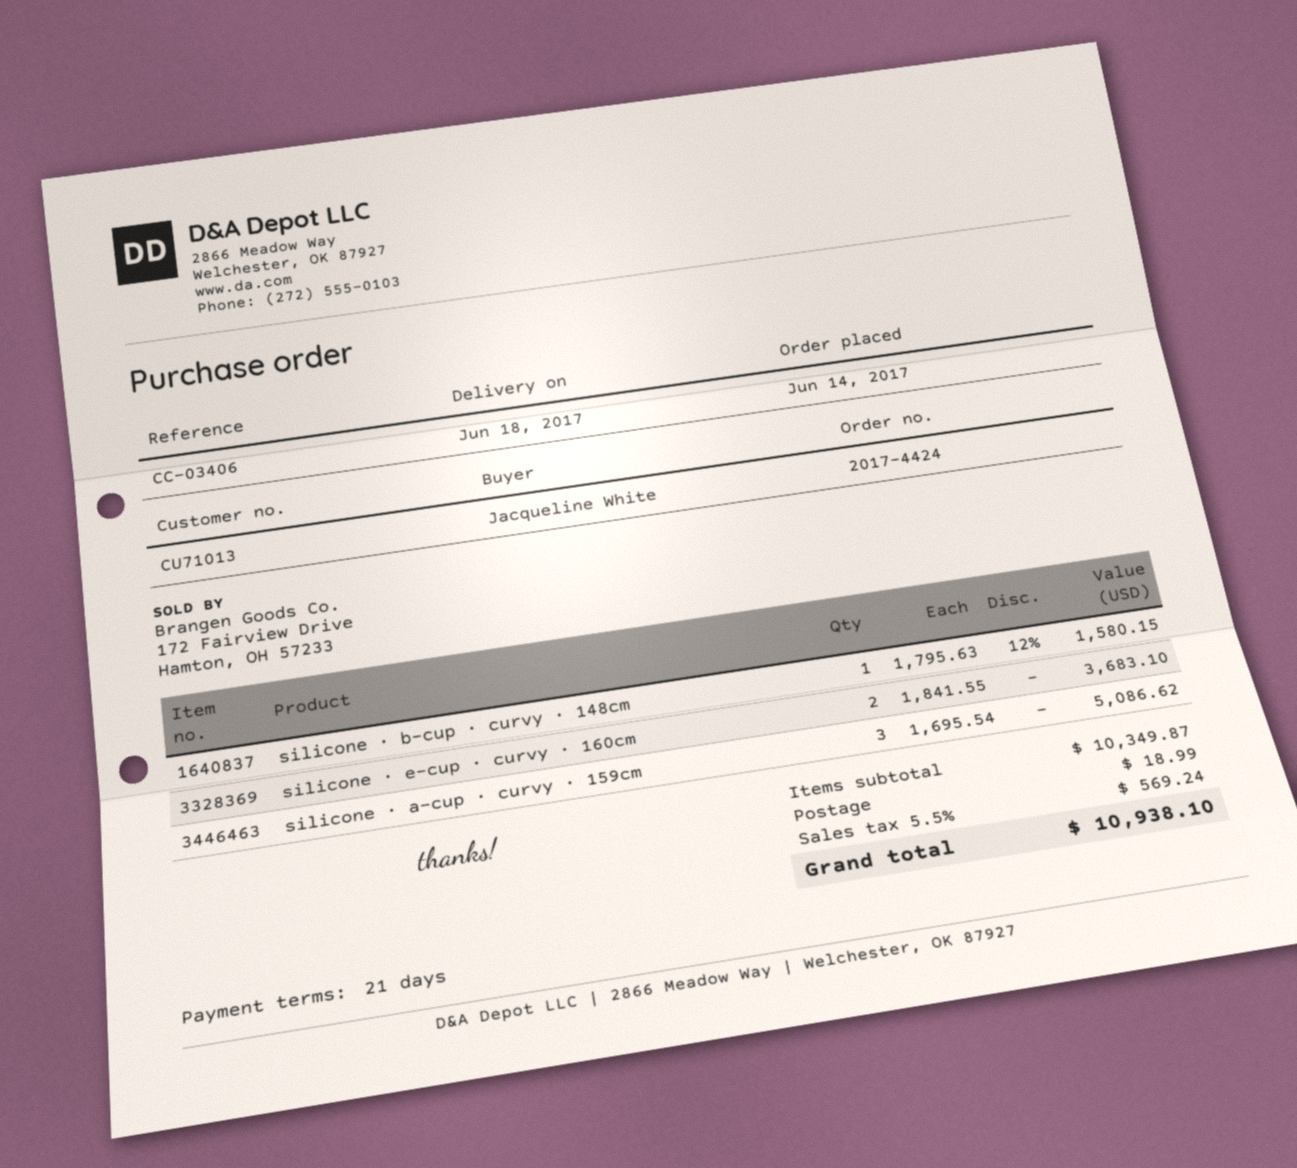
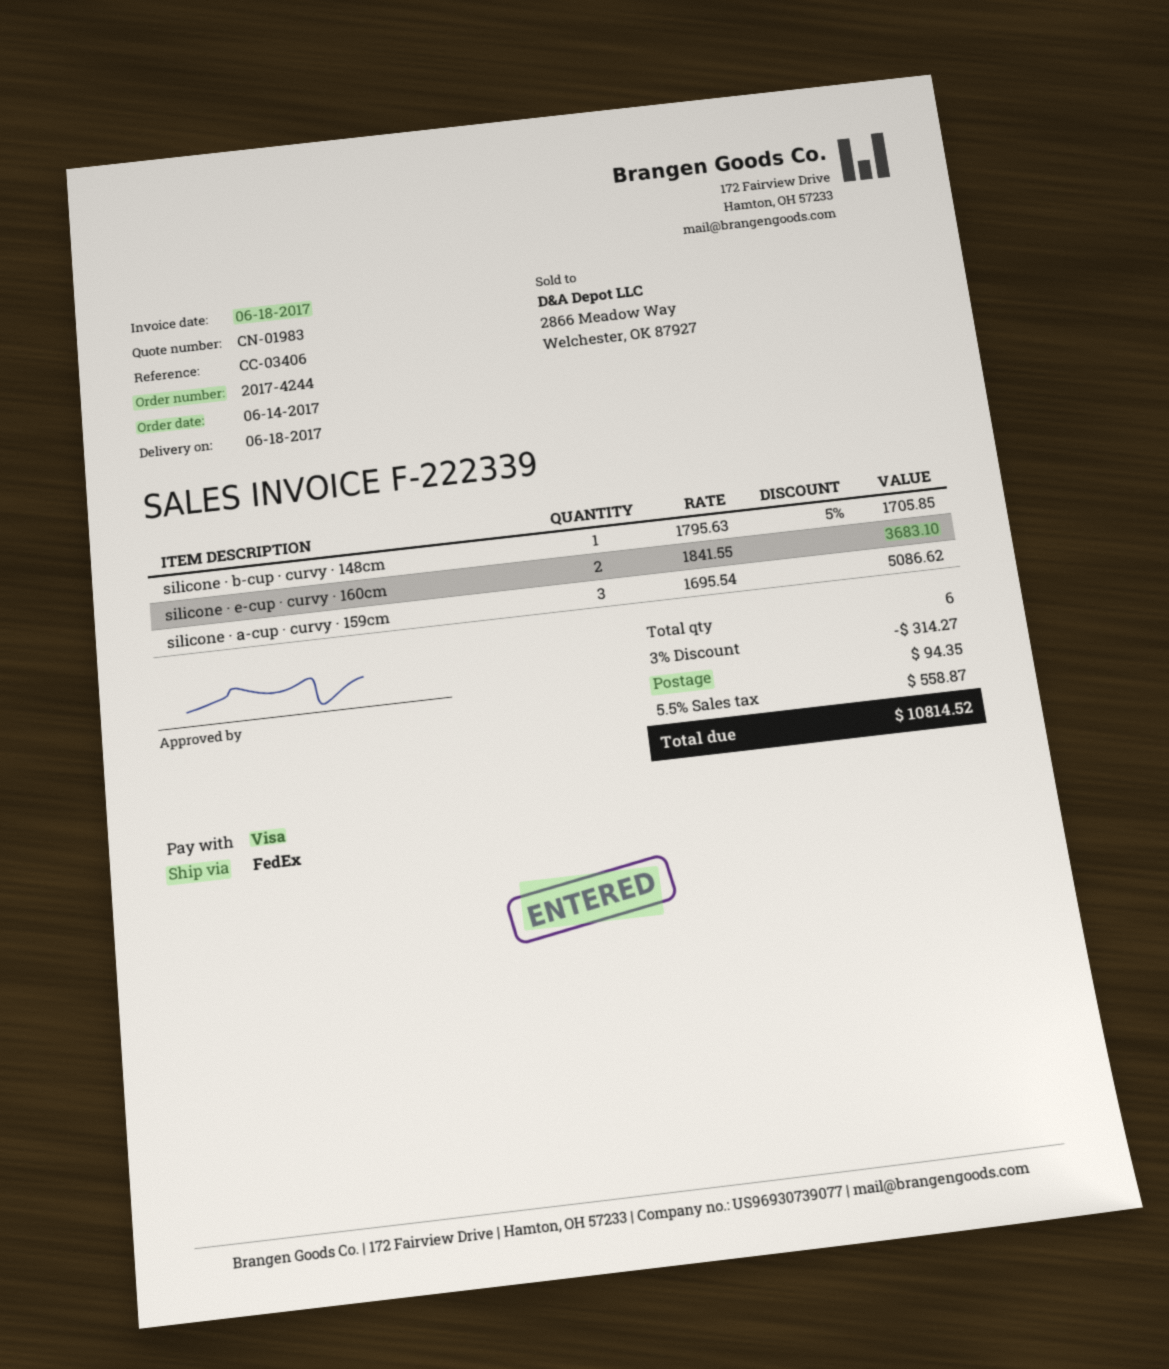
order number: 2017-4424 -> 2017-4244
silicone · b-cup · curvy · 148cm: 1 x 1795.63 - 12% = 1580.15 -> 1 x 1795.63 - 5% = 1705.85
discount: none -> 3% = 314.27
shipping: 18.99 -> 94.35
tax: 5.5% = 569.24 -> 5.5% = 558.87
total: 10938.10 -> 10814.52

